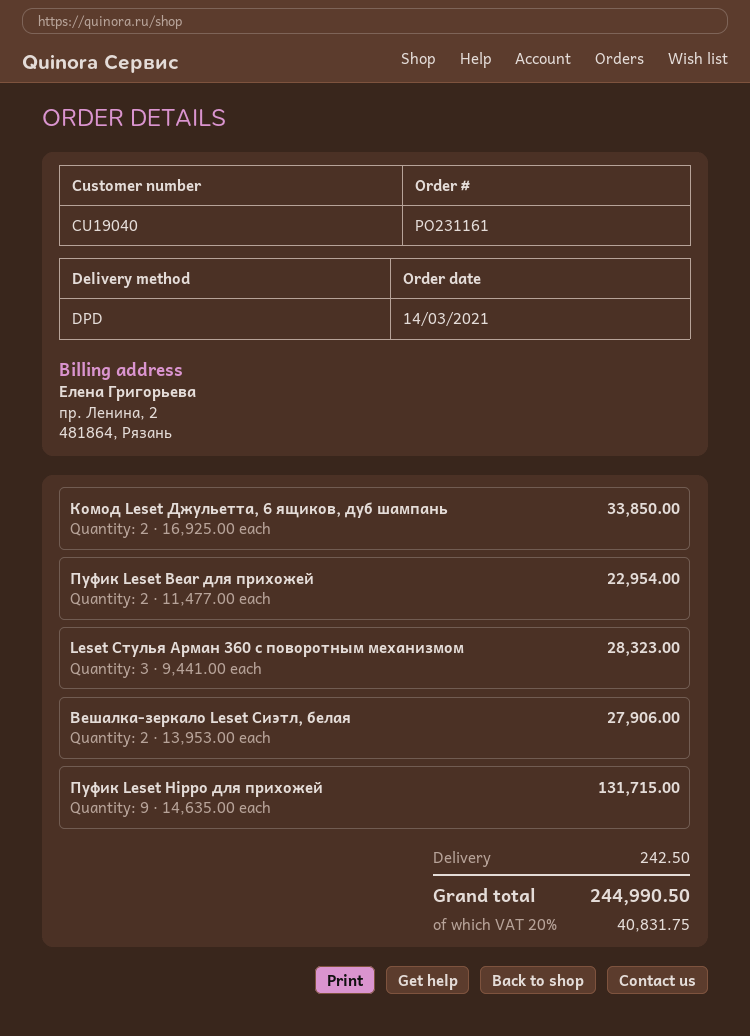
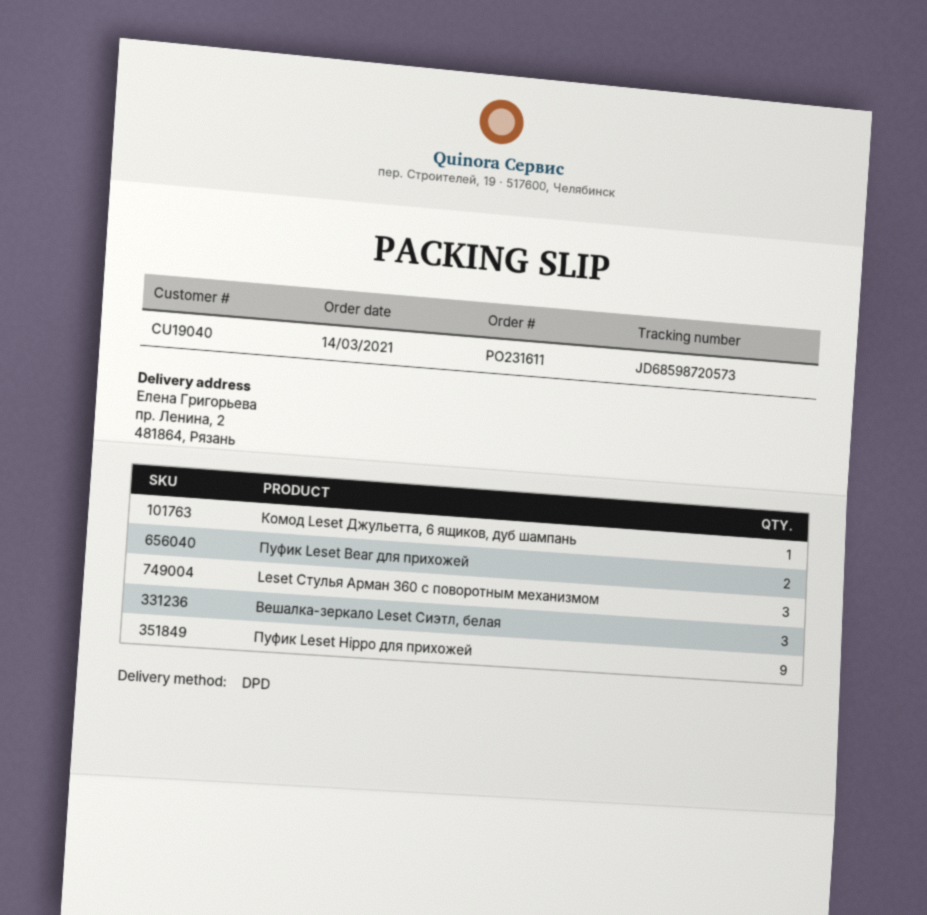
order number: PO231161 -> PO231611
Комод Leset Джульетта, 6 ящиков, дуб шампань: 2 -> 1
Вешалка-зеркало Leset Сиэтл, белая: 2 -> 3

